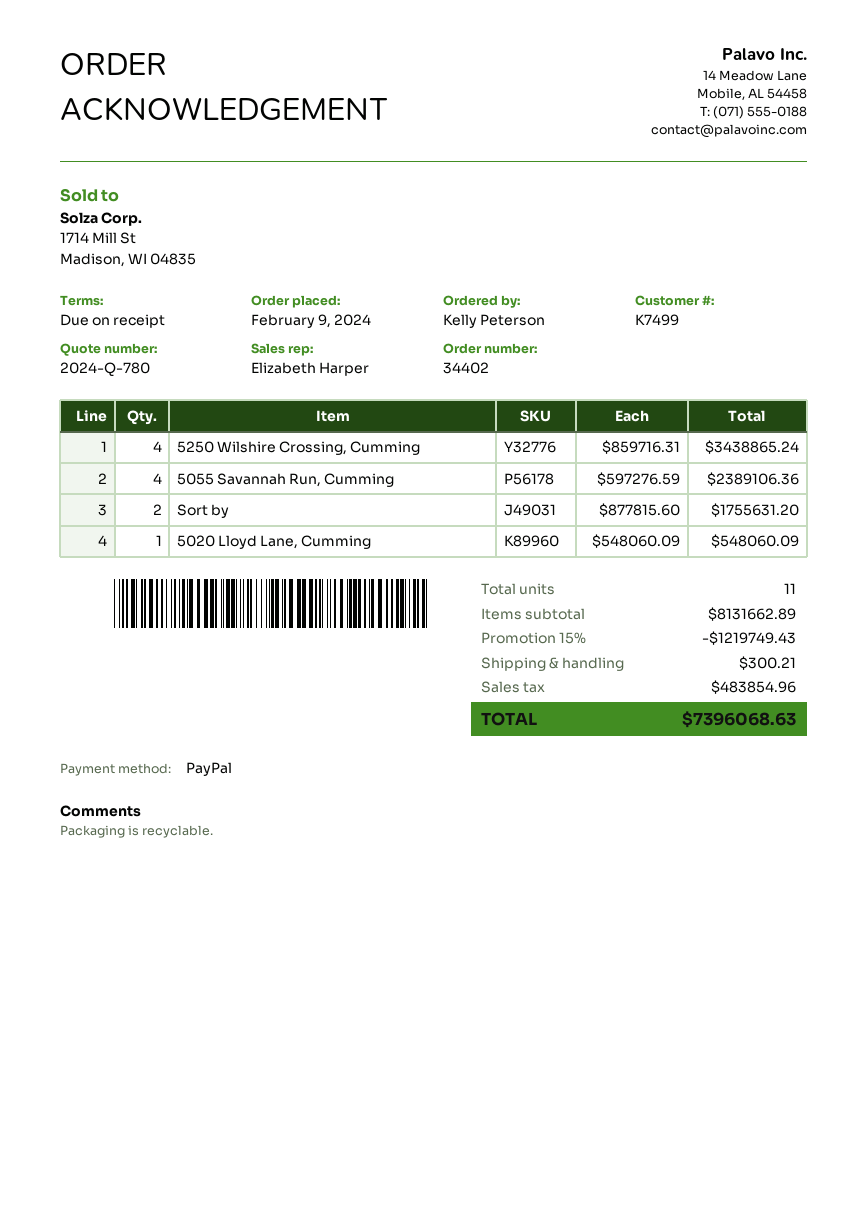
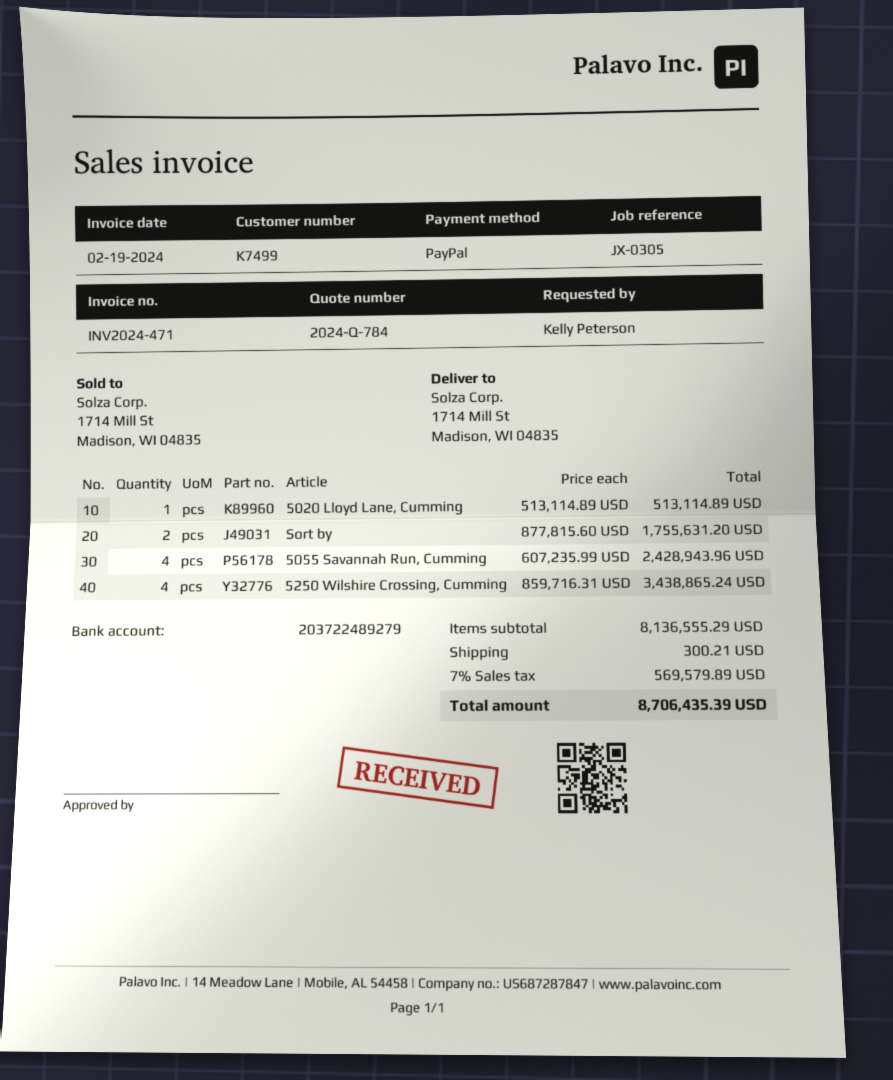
quote number: 2024-Q-780 -> 2024-Q-784
5055 Savannah Run, Cumming: 4 x 597276.59 = 2389106.36 -> 4 x 607235.99 = 2428943.96
5020 Lloyd Lane, Cumming: 1 x 548060.09 = 548060.09 -> 1 x 513114.89 = 513114.89
subtotal: 8131662.89 -> 8136555.29
discount: 15% = 1219749.43 -> none
tax: 483854.96 -> 569579.89
total: 7396068.63 -> 8706435.39

